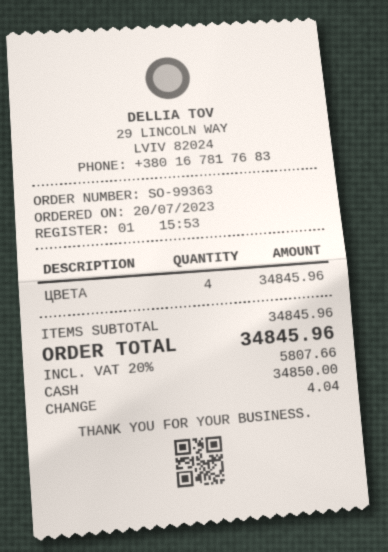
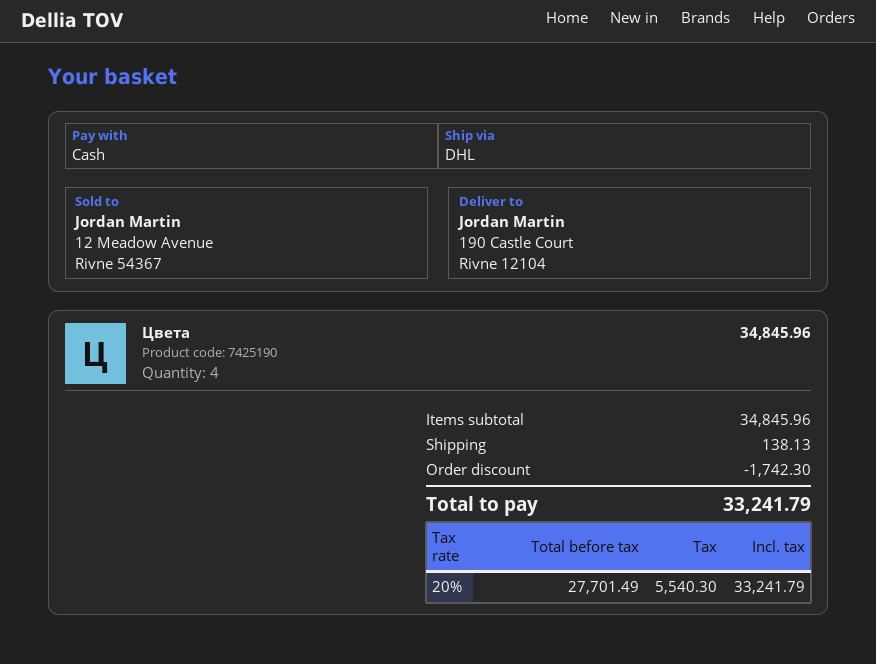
discount: none -> 1742.30
shipping: none -> 138.13
tax: 20% = 5807.66 -> 20% = 5540.30
total: 34845.96 -> 33241.79

